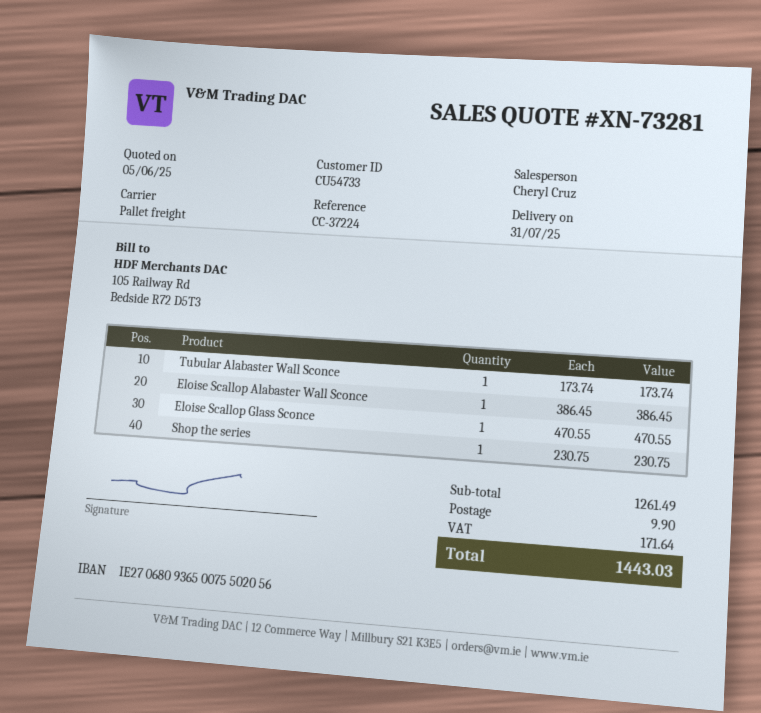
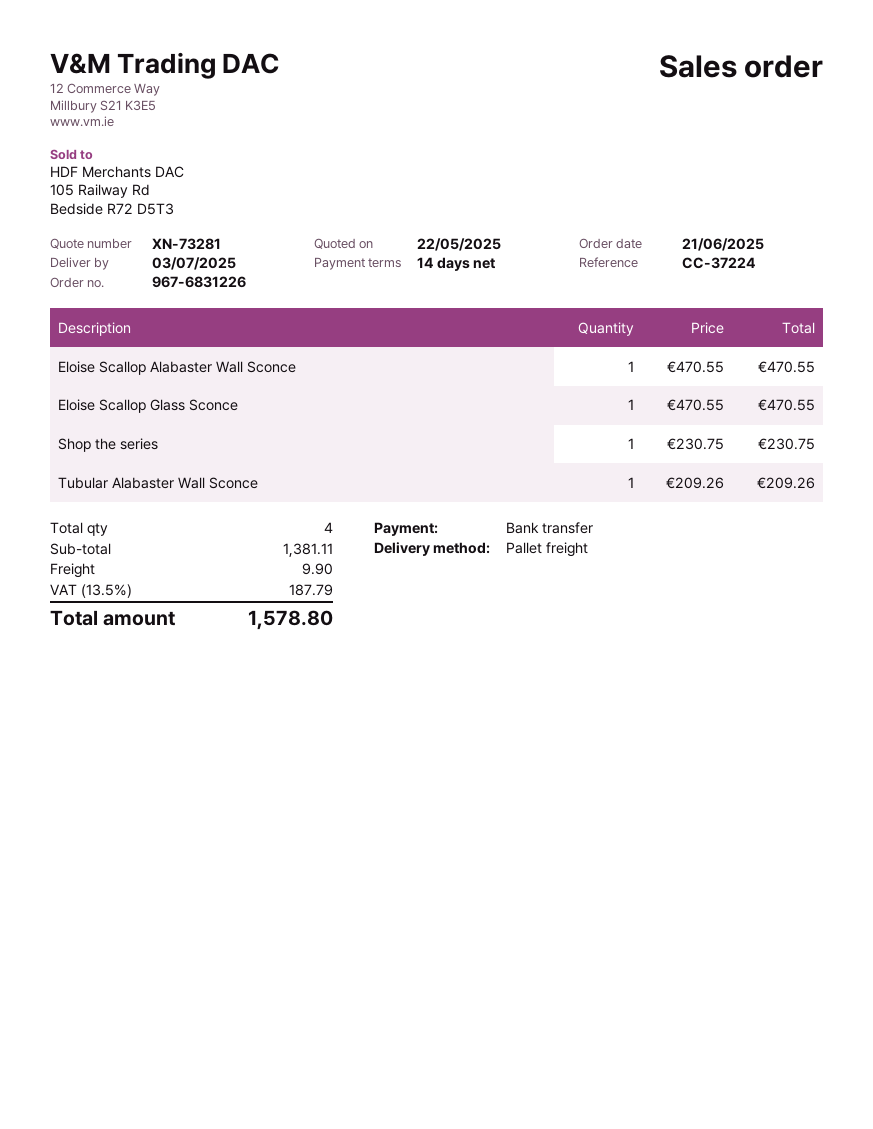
quote date: 2025-06-05 -> 2025-05-22
delivery date: 2025-07-31 -> 2025-07-03
Tubular Alabaster Wall Sconce: 1 x 173.74 = 173.74 -> 1 x 209.26 = 209.26
Eloise Scallop Alabaster Wall Sconce: 1 x 386.45 = 386.45 -> 1 x 470.55 = 470.55
subtotal: 1261.49 -> 1381.11
tax: 171.64 -> 187.79
total: 1443.03 -> 1578.80

